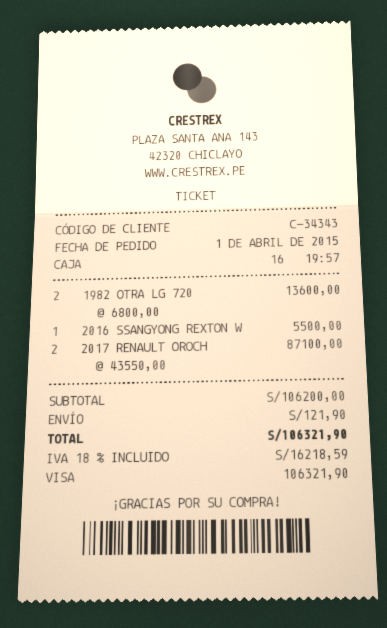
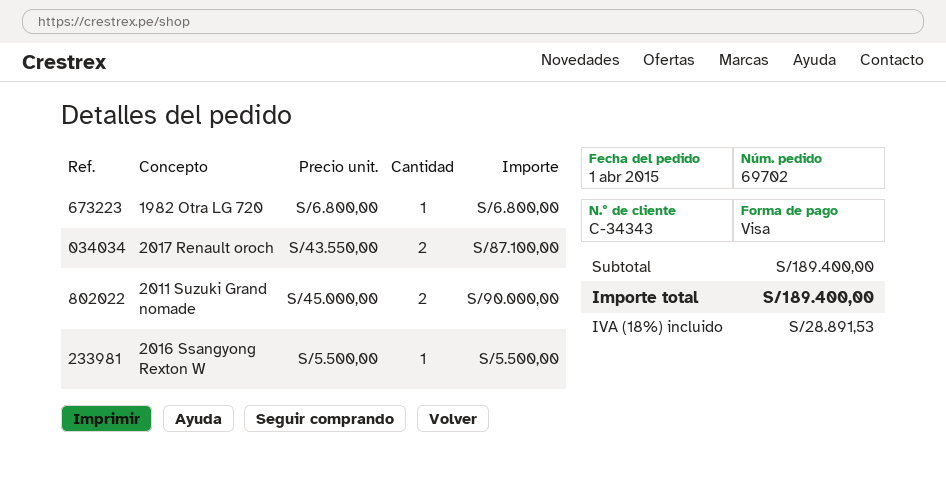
1982 OTRA LG 720: 2 x 6800.00 = 13600.00 -> 1 x 6800.00 = 6800.00
2011 Suzuki Grand nomade: none -> 2 x 45000.00 = 90000.00
subtotal: 106200.00 -> 189400.00
shipping: 121.90 -> none
tax: 18% = 16218.59 -> 18% = 28891.53
total: 106321.90 -> 189400.00

